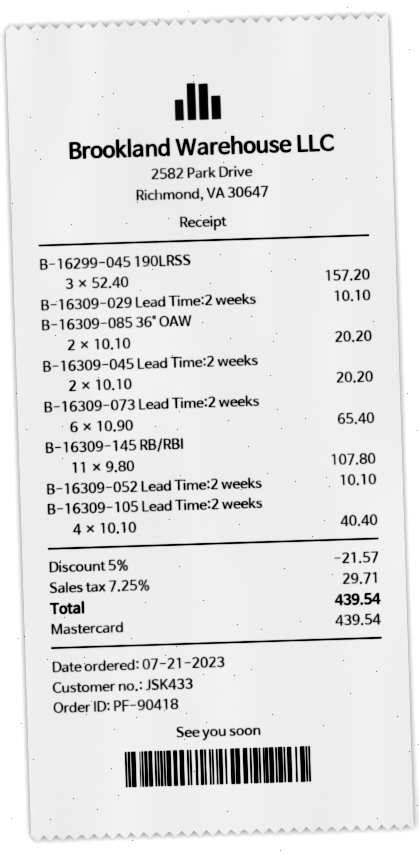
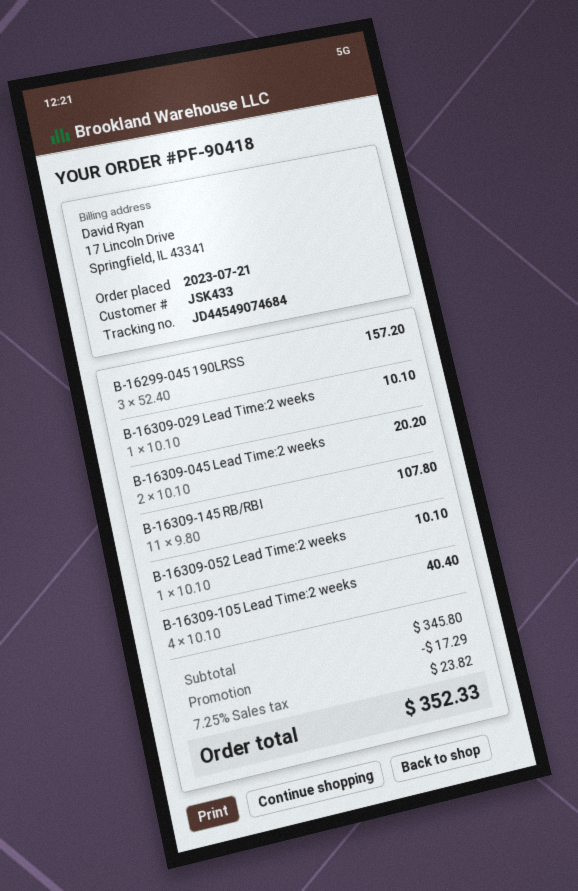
B-16309-085 36" OAW: 2 x 10.10 = 20.20 -> none
B-16309-073 Lead Time:2 weeks: 6 x 10.90 = 65.40 -> none
discount: 21.57 -> 17.29
tax: 7.25% = 29.71 -> 7.25% = 23.82
total: 439.54 -> 352.33

